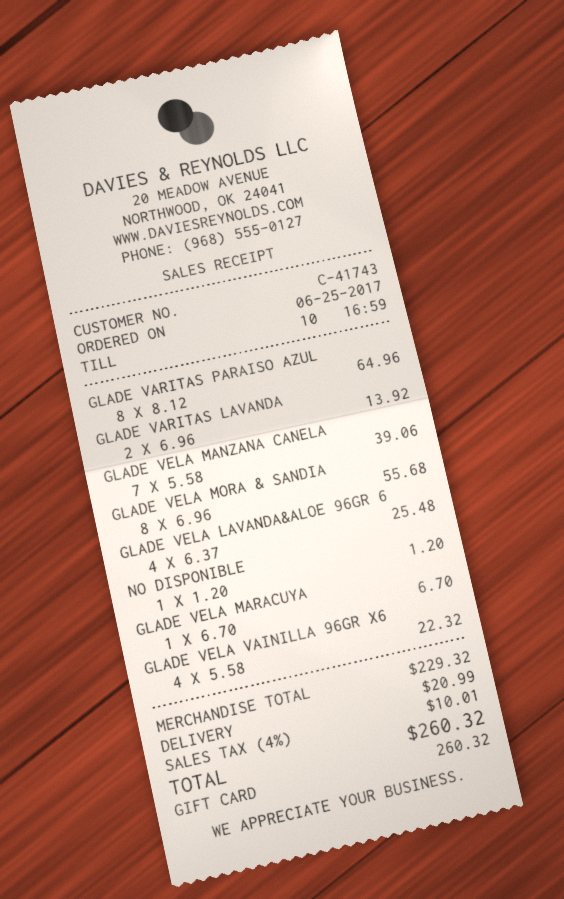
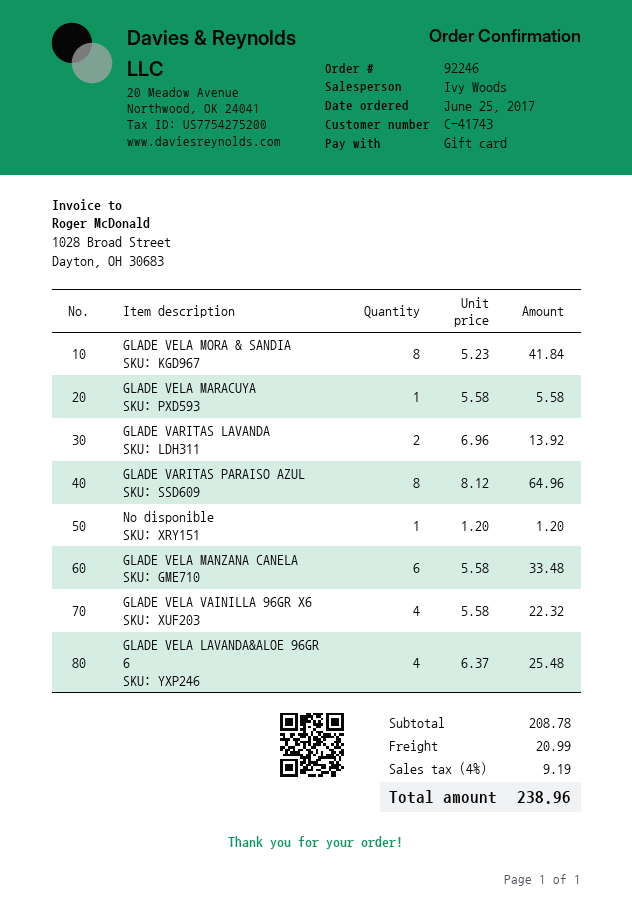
GLADE VELA MANZANA CANELA: 7 x 5.58 = 39.06 -> 6 x 5.58 = 33.48
GLADE VELA MORA & SANDIA: 8 x 6.96 = 55.68 -> 8 x 5.23 = 41.84
GLADE VELA MARACUYA: 1 x 6.70 = 6.70 -> 1 x 5.58 = 5.58
subtotal: 229.32 -> 208.78
tax: 4% = 10.01 -> 4% = 9.19
total: 260.32 -> 238.96

